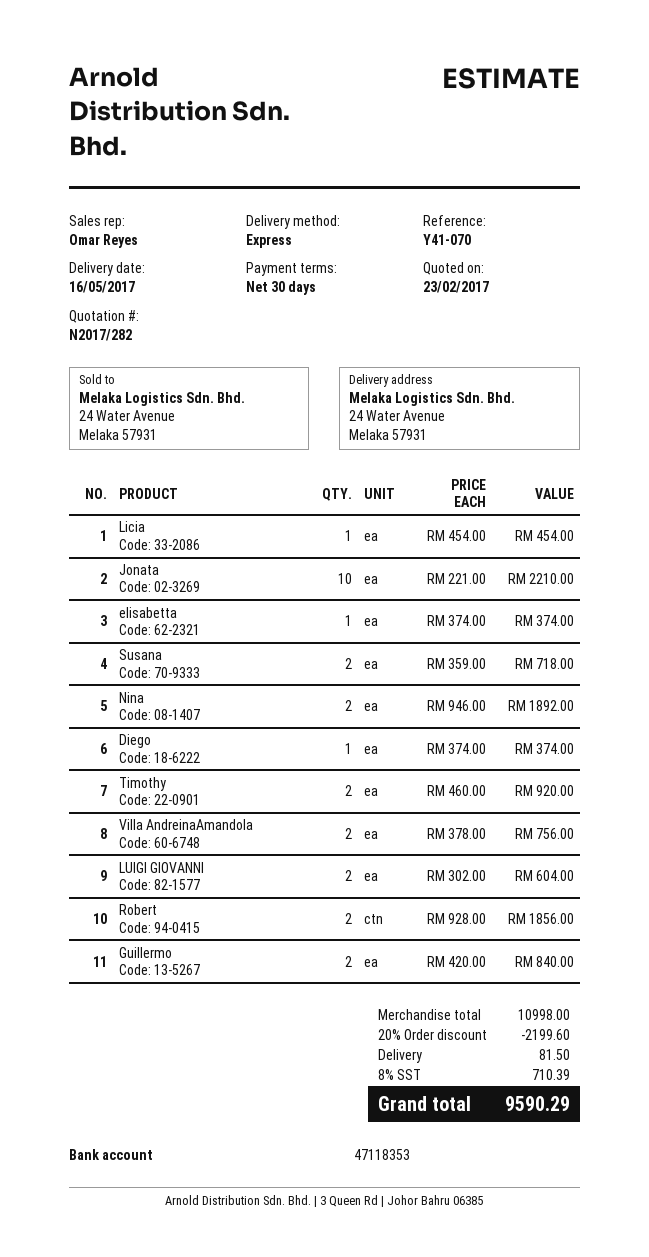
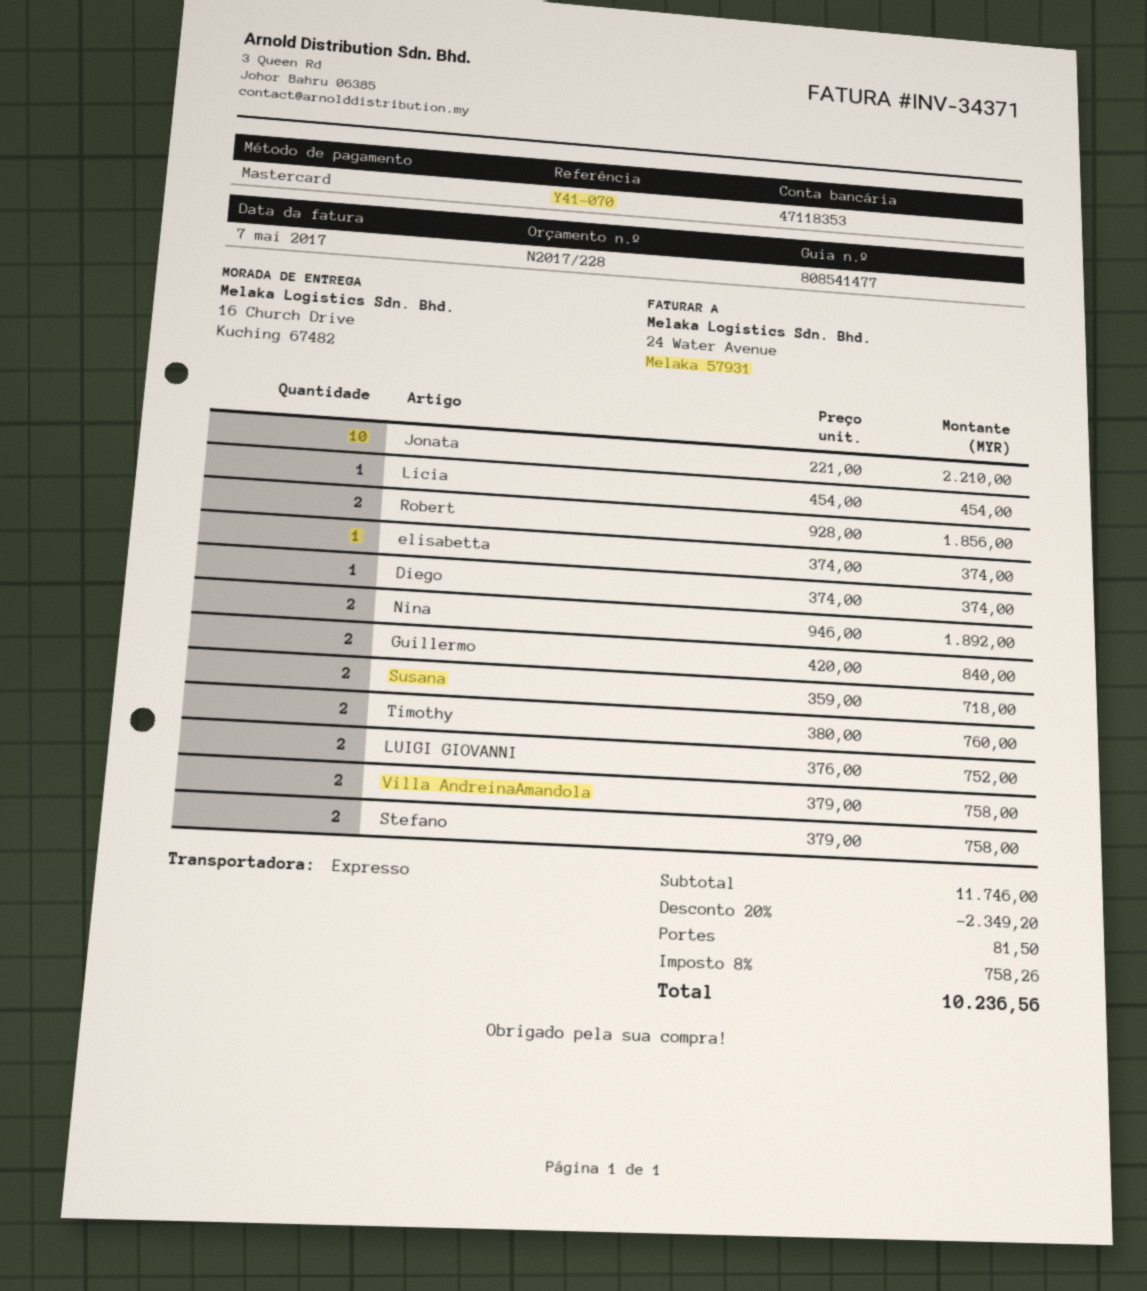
quote number: N2017/282 -> N2017/228
ship to: 24 Water Avenue, Melaka 57931 -> 16 Church Drive, Kuching 67482
Timothy: 2 x 460.00 = 920.00 -> 2 x 380.00 = 760.00
Villa AndreinaAmandola: 2 x 378.00 = 756.00 -> 2 x 379.00 = 758.00
LUIGI GIOVANNI: 2 x 302.00 = 604.00 -> 2 x 376.00 = 752.00
Stefano: none -> 2 x 379.00 = 758.00
subtotal: 10998.00 -> 11746.00
discount: 20% = 2199.60 -> 20% = 2349.20
tax: 8% = 710.39 -> 8% = 758.26
total: 9590.29 -> 10236.56

